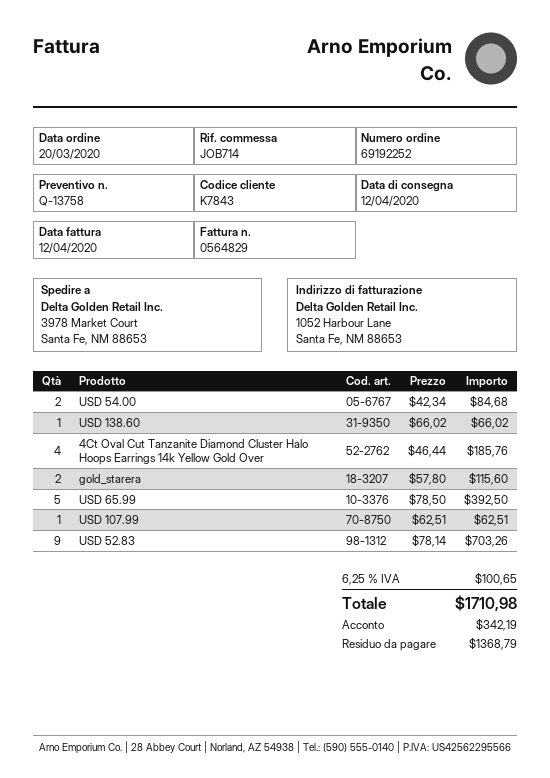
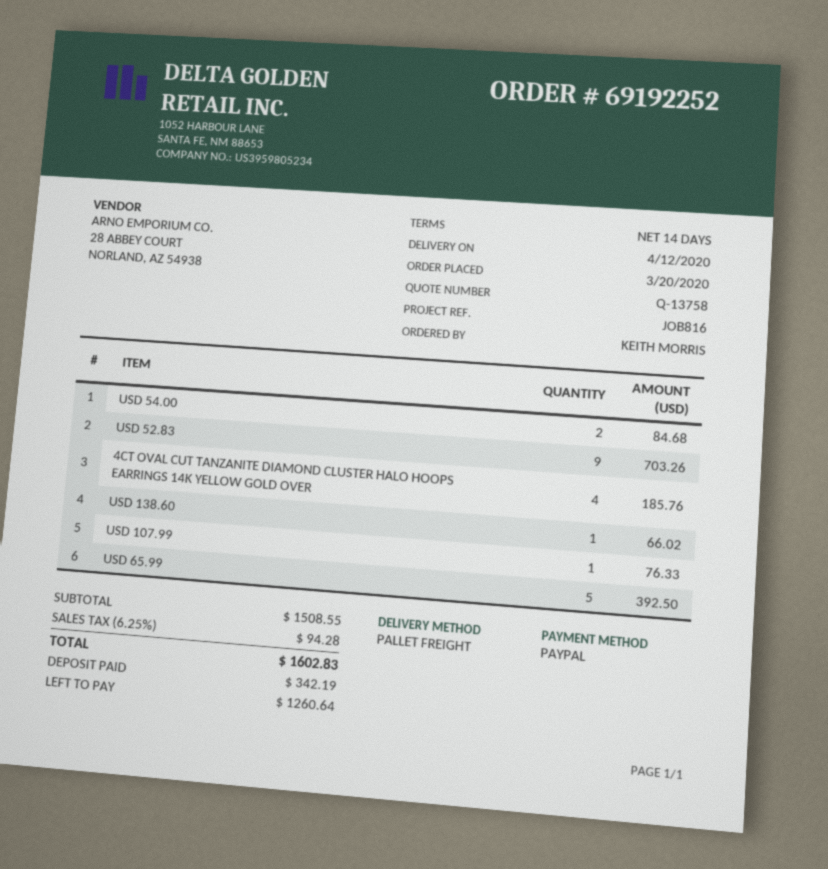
reference: JOB714 -> JOB816
gold_starera: 2 for 115.60 -> none
USD 107.99: 1 for 62.51 -> 1 for 76.33
tax: 6.25% = 100.65 -> 6.25% = 94.28
total: 1710.98 -> 1602.83
balance: 1368.79 -> 1260.64

